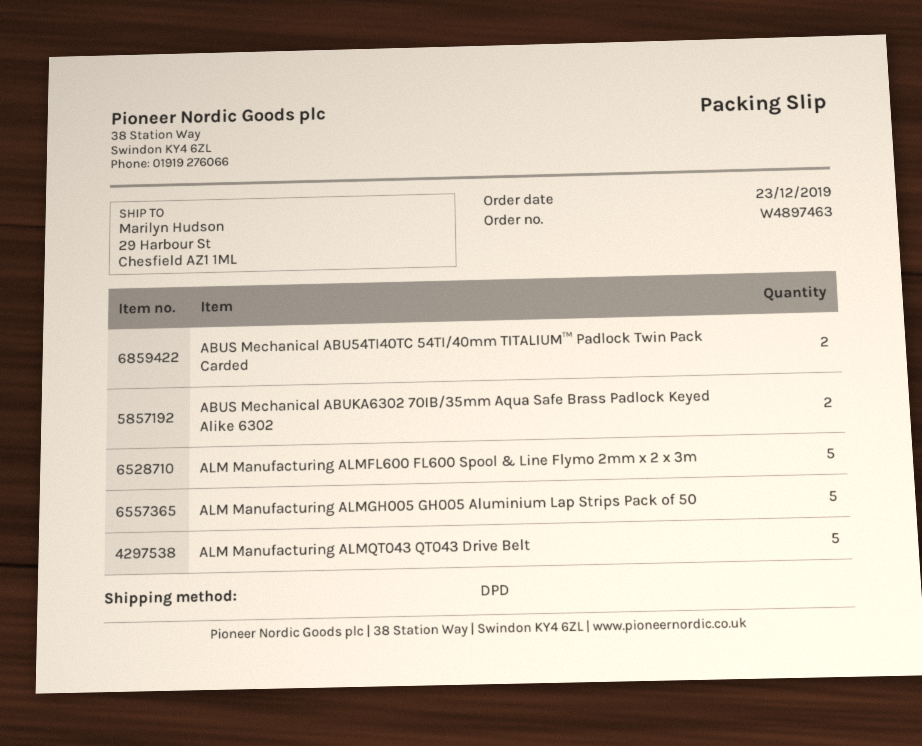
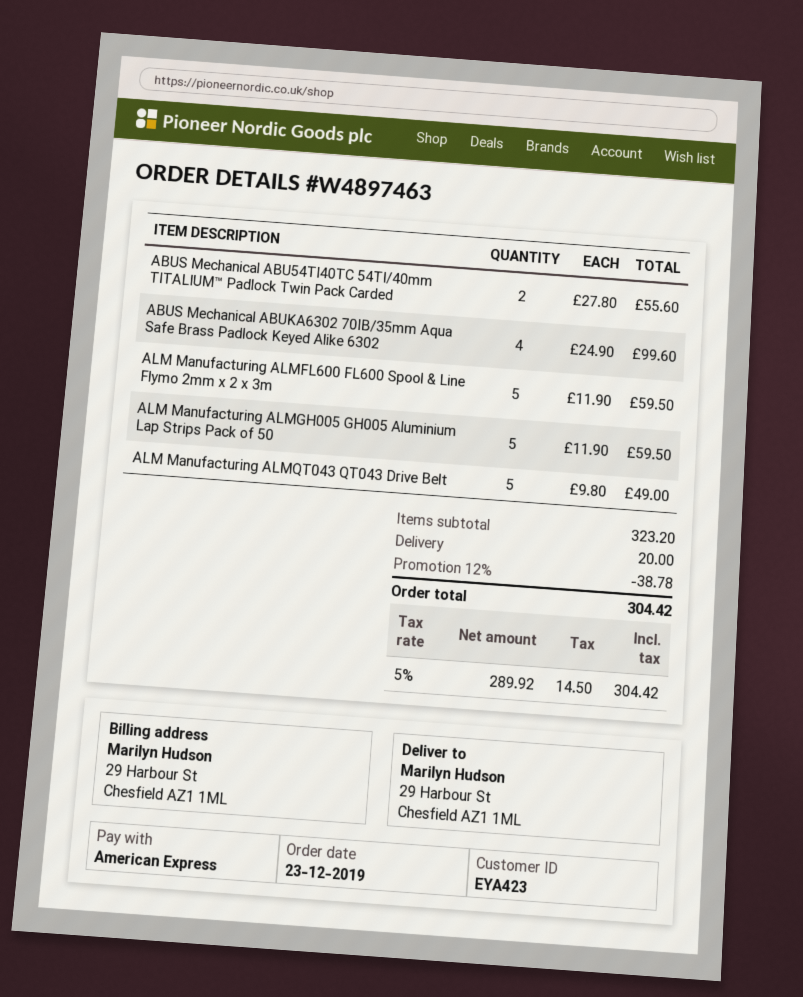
ABUS Mechanical ABUKA6302 70IB/35mm Aqua Safe Brass Padlock Keyed Alike 6302: 2 -> 4

